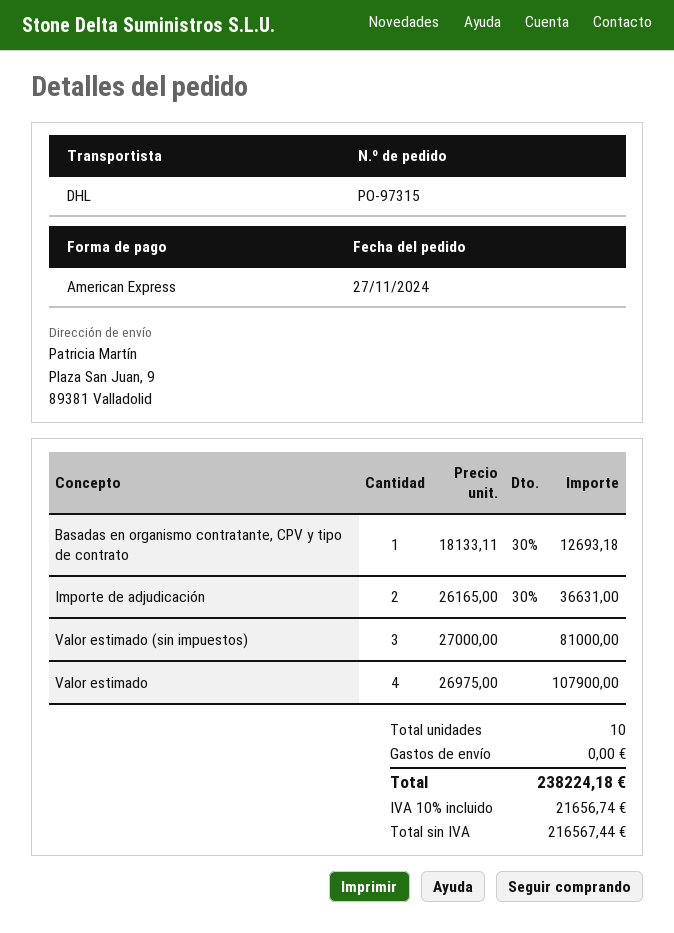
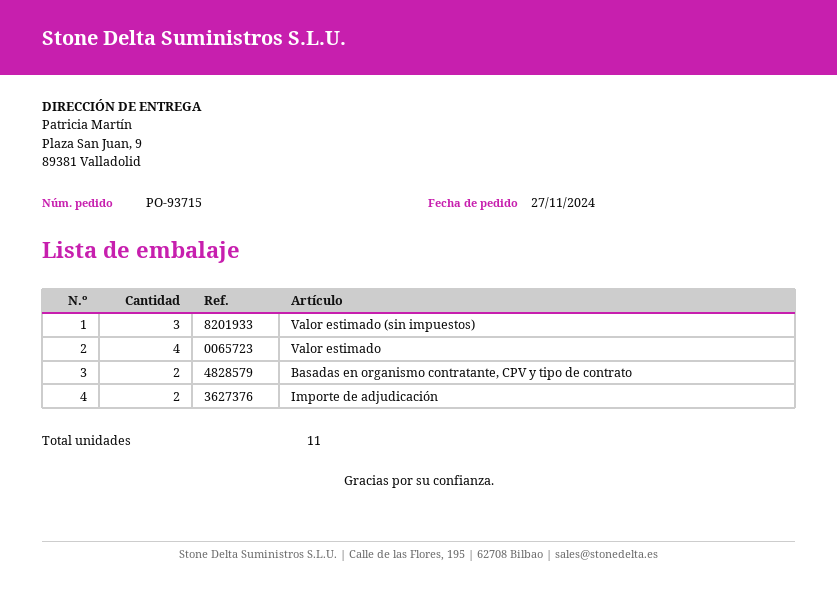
order number: PO-97315 -> PO-93715
Basadas en organismo contratante, CPV y tipo de contrato: 1 -> 2
total quantity: 10 -> 11

